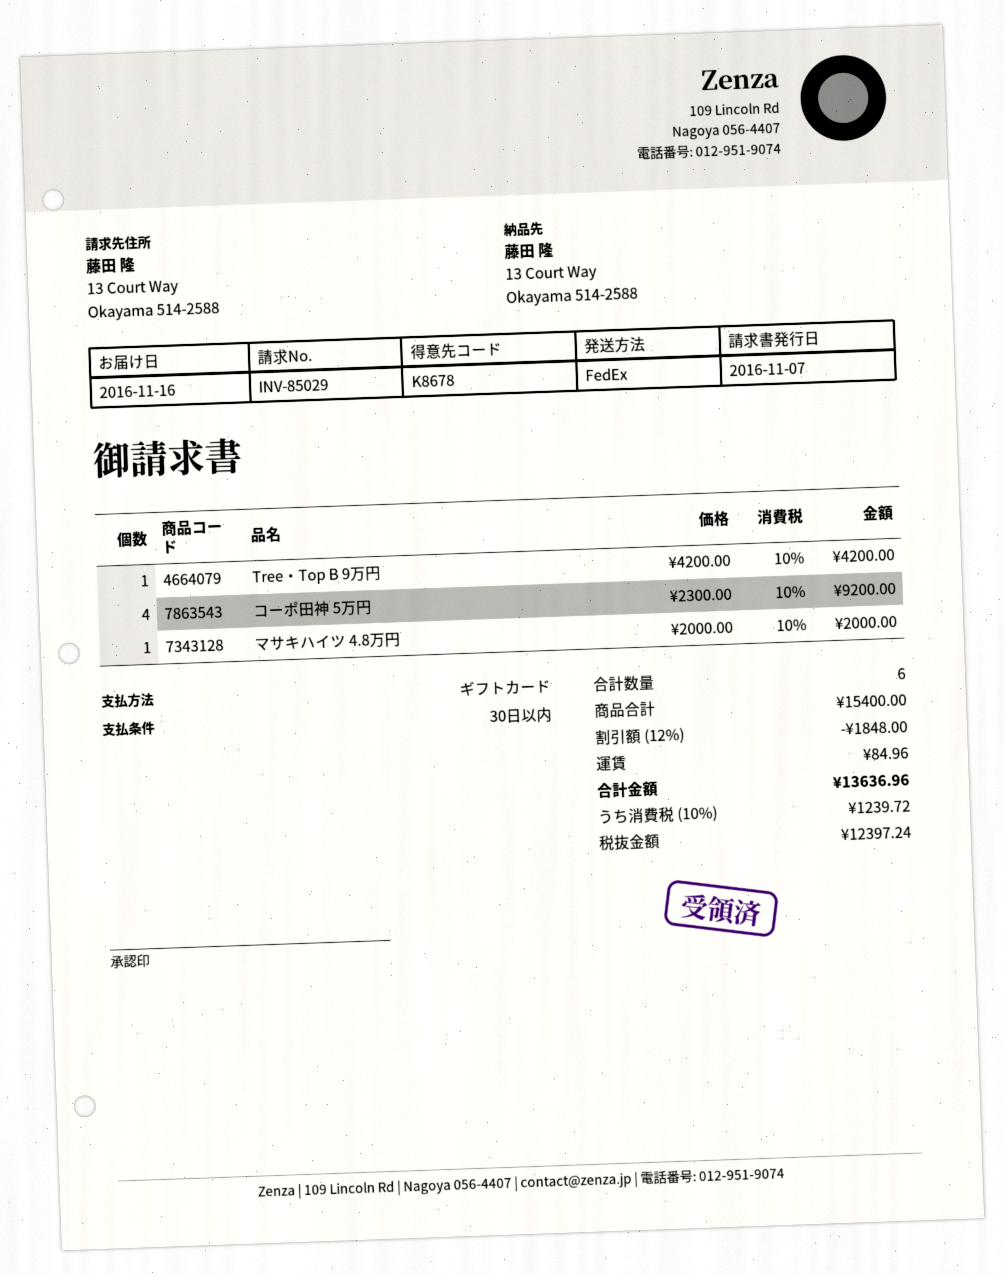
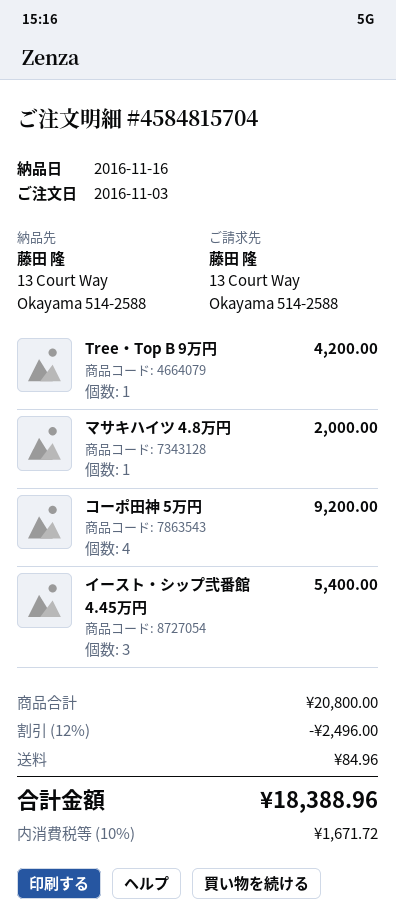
イースト・シップ弐番館 4.45万円: none -> 3 for 5400.00
subtotal: 15400.00 -> 20800.00
discount: 12% = 1848.00 -> 12% = 2496.00
tax: 10% = 1239.72 -> 10% = 1671.72
total: 13636.96 -> 18388.96

